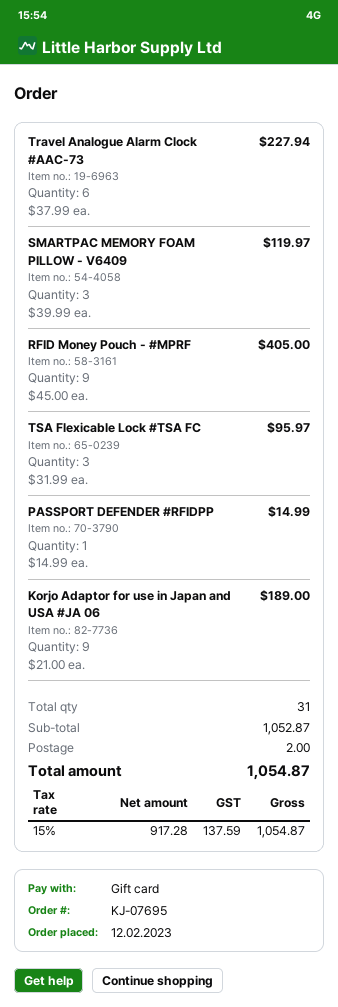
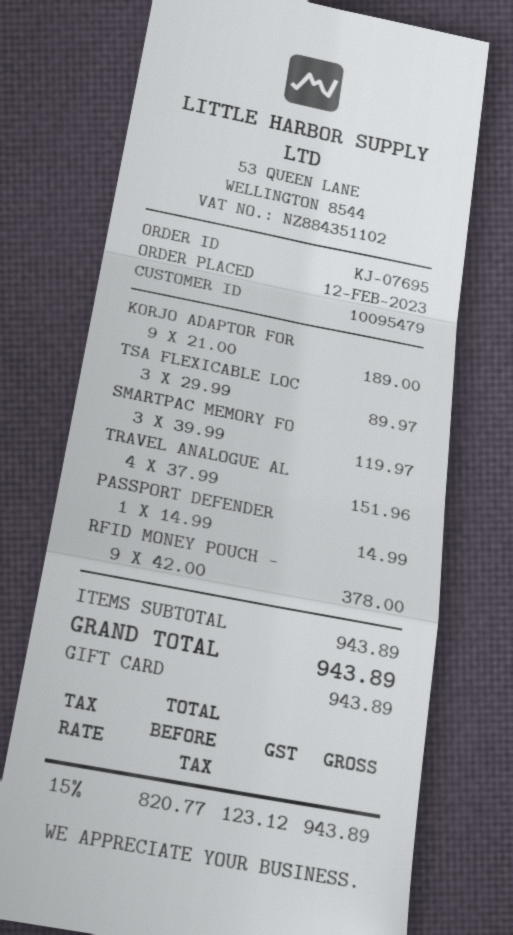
Travel Analogue Alarm Clock #AAC-73: 6 x 37.99 = 227.94 -> 4 x 37.99 = 151.96
RFID Money Pouch - #MPRF: 9 x 45.00 = 405.00 -> 9 x 42.00 = 378.00
TSA Flexicable Lock #TSA FC: 3 x 31.99 = 95.97 -> 3 x 29.99 = 89.97
subtotal: 1052.87 -> 943.89
shipping: 2.00 -> none
net: 917.28 -> 820.77
tax: 15% = 137.59 -> 15% = 123.12
total: 1054.87 -> 943.89

